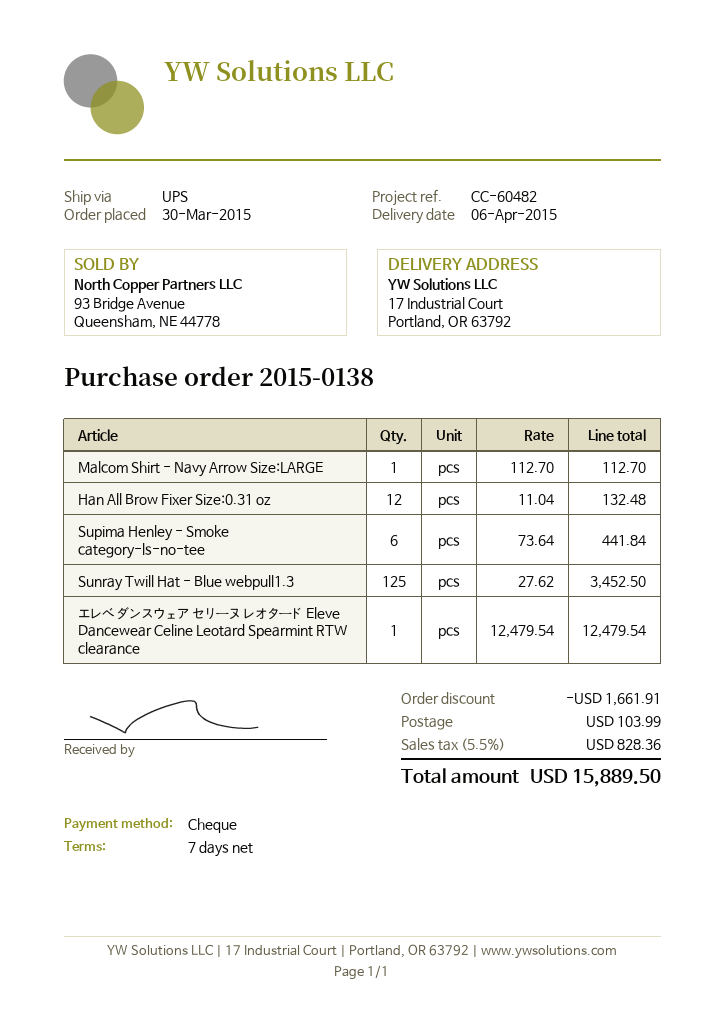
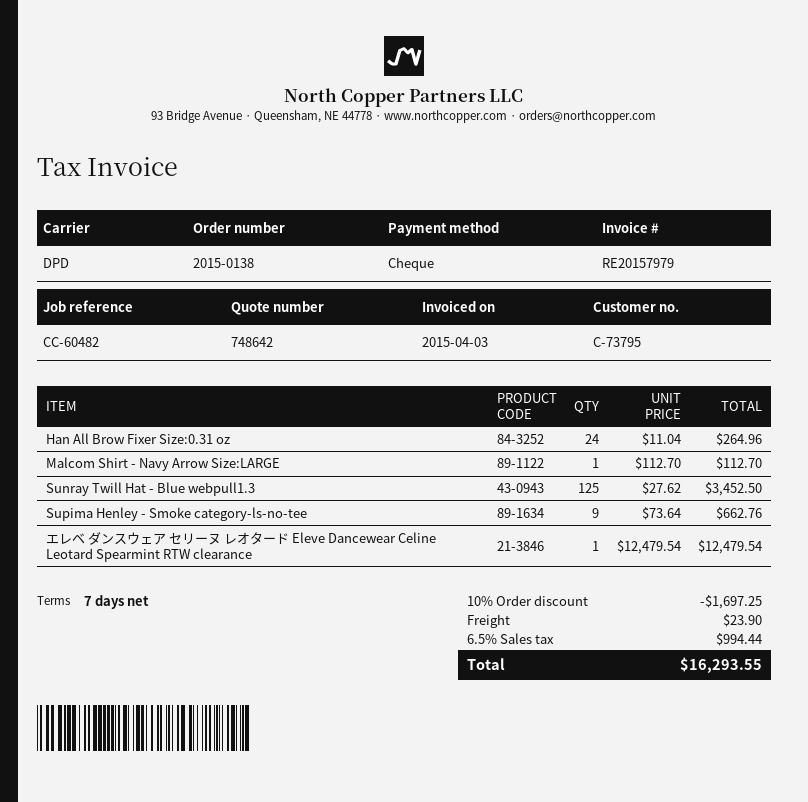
shipping method: UPS -> DPD
Han All Brow Fixer Size:0.31 oz: 12 x 11.04 = 132.48 -> 24 x 11.04 = 264.96
Supima Henley - Smoke category-ls-no-tee: 6 x 73.64 = 441.84 -> 9 x 73.64 = 662.76
discount: 1661.91 -> 1697.25
shipping: 103.99 -> 23.90
tax: 5.5% = 828.36 -> 6.5% = 994.44
total: 15889.50 -> 16293.55

